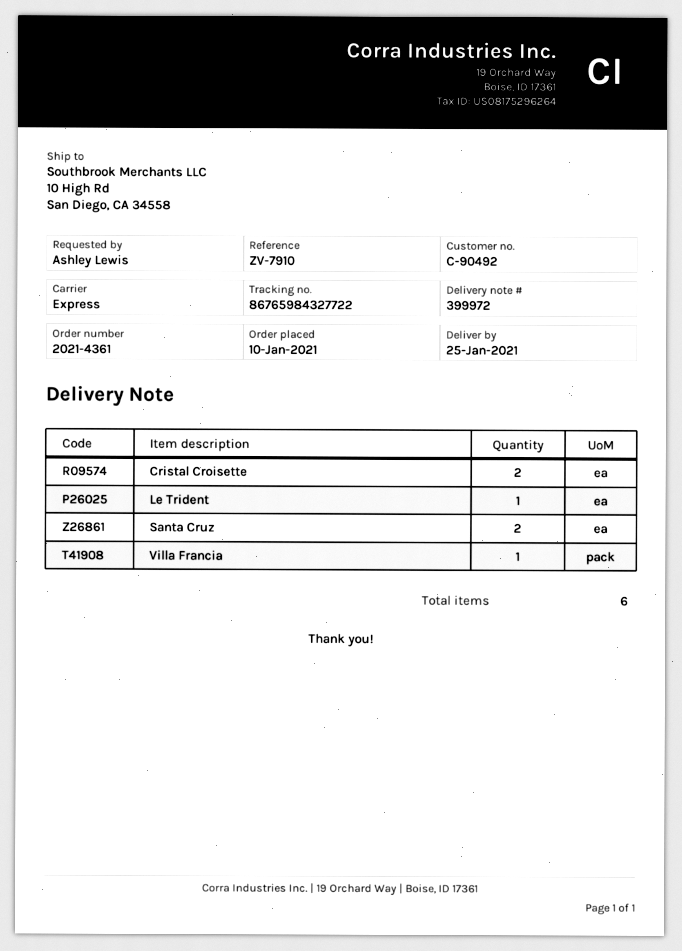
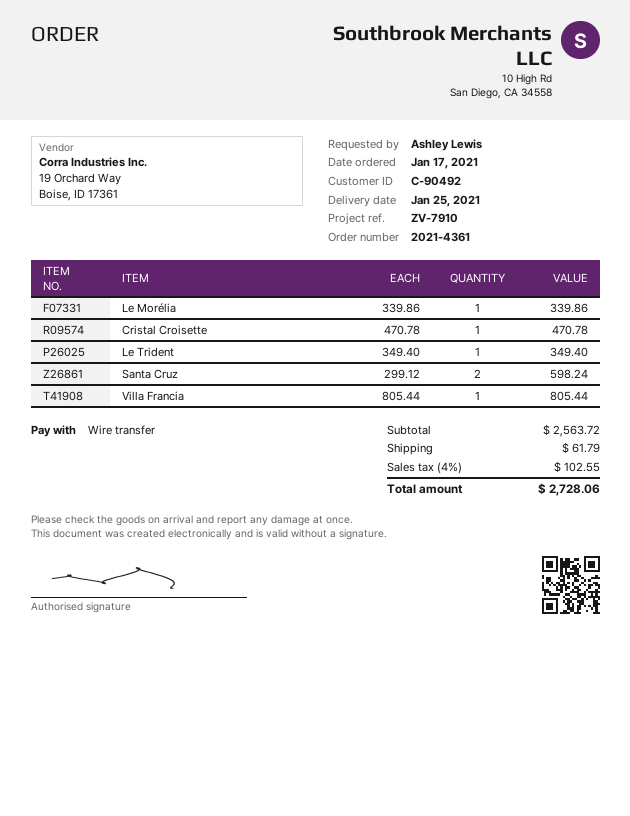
order date: 2021-01-10 -> 2021-01-17
Cristal Croisette: 2 -> 1
Le Morélia: none -> 1

